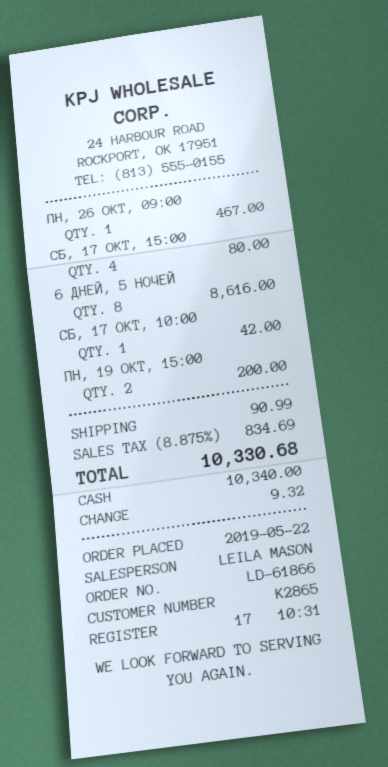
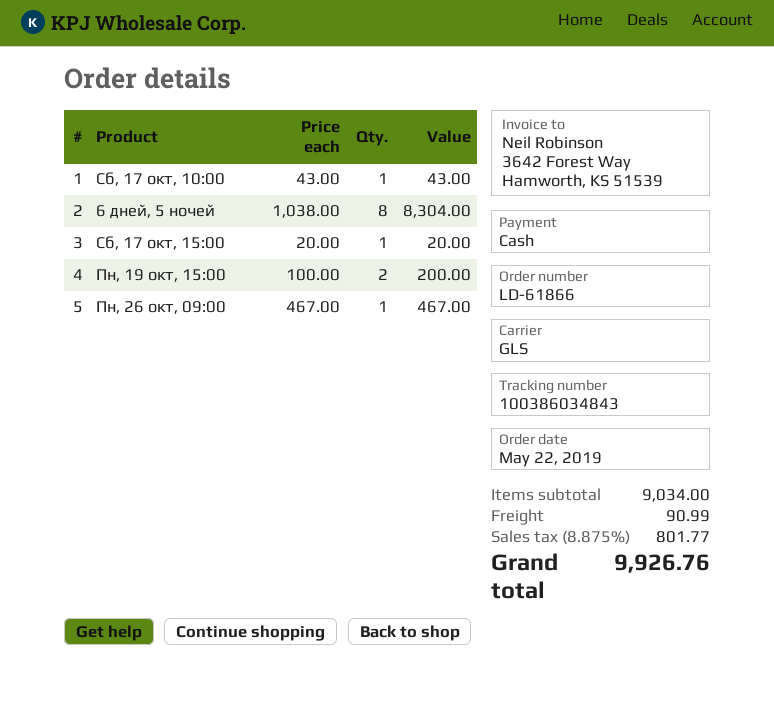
СБ, 17 ОКТ, 15:00: 4 for 80.00 -> 1 for 20.00
6 ДНЕЙ, 5 НОЧЕЙ: 8 for 8616.00 -> 8 for 8304.00
СБ, 17 ОКТ, 10:00: 1 for 42.00 -> 1 for 43.00
tax: 8.875% = 834.69 -> 8.875% = 801.77
total: 10330.68 -> 9926.76

